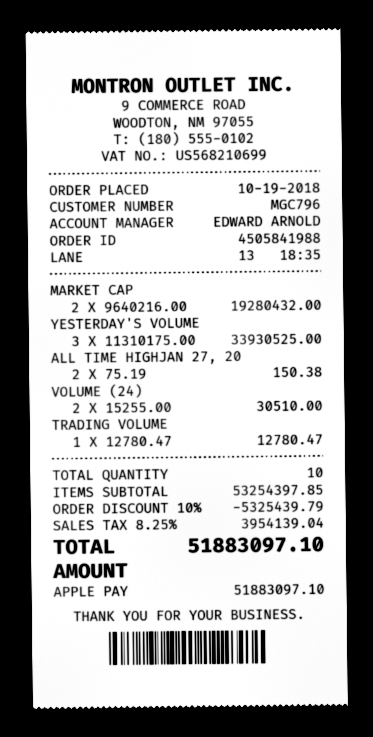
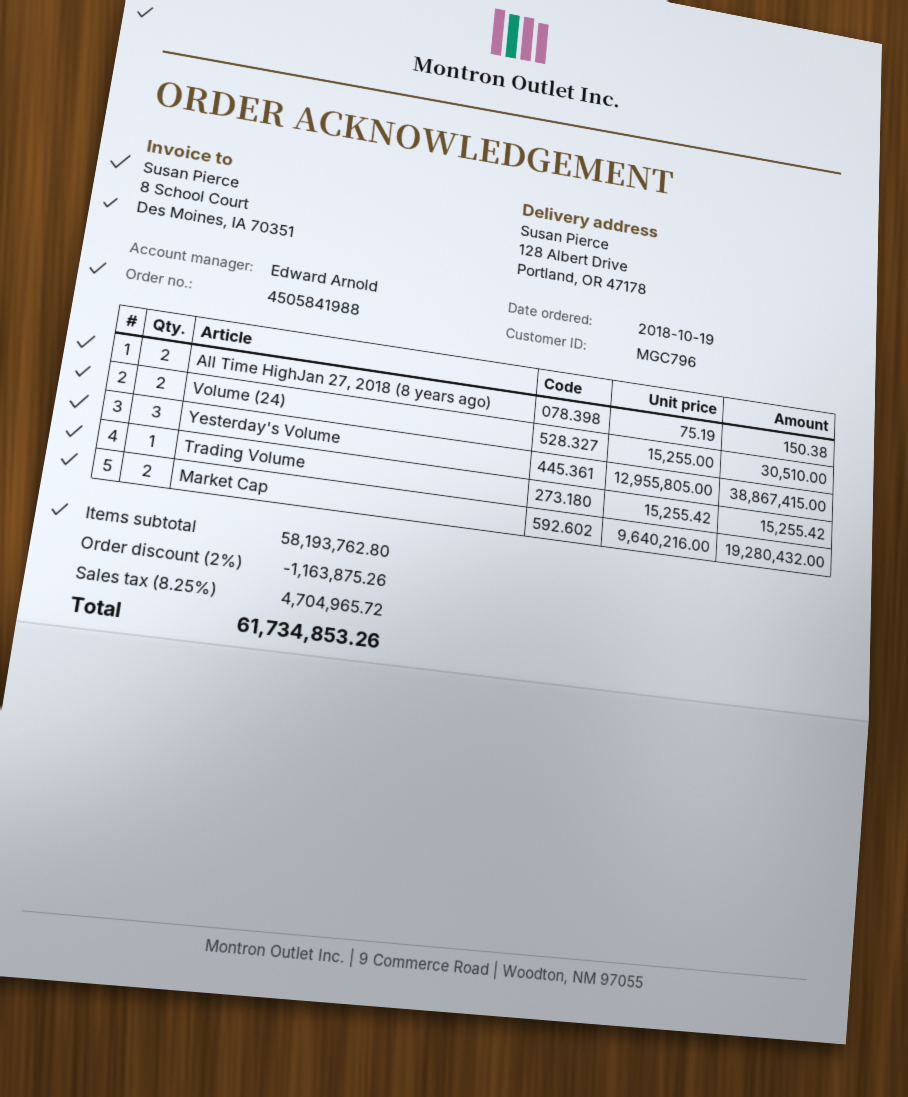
YESTERDAY'S VOLUME: 3 x 11310175.00 = 33930525.00 -> 3 x 12955805.00 = 38867415.00
TRADING VOLUME: 1 x 12780.47 = 12780.47 -> 1 x 15255.42 = 15255.42
subtotal: 53254397.85 -> 58193762.80
discount: 10% = 5325439.79 -> 2% = 1163875.26
tax: 8.25% = 3954139.04 -> 8.25% = 4704965.72
total: 51883097.10 -> 61734853.26

